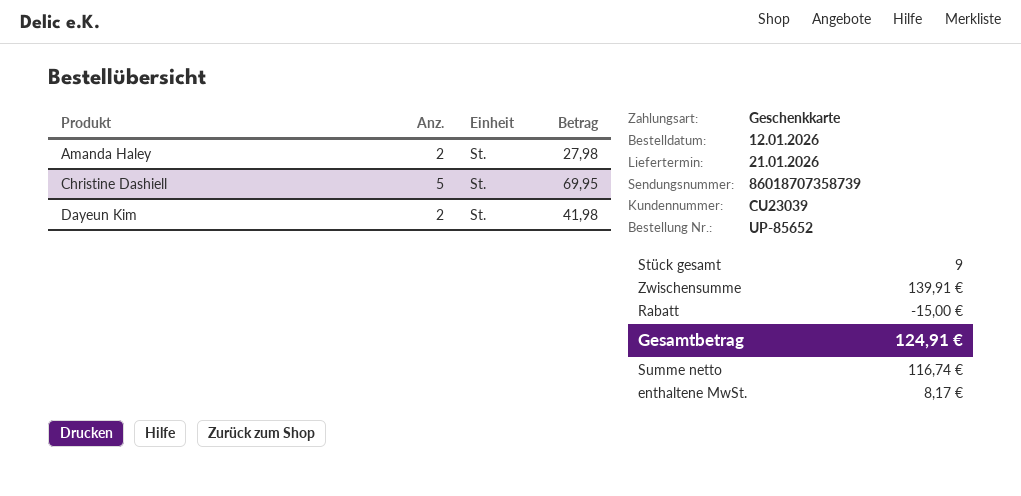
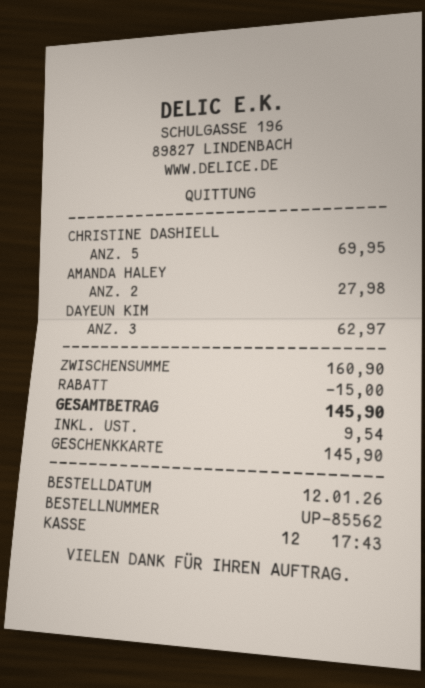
order number: UP-85652 -> UP-85562
Dayeun Kim: 2 for 41.98 -> 3 for 62.97
subtotal: 139.91 -> 160.90
tax: 8.17 -> 9.54
total: 124.91 -> 145.90

